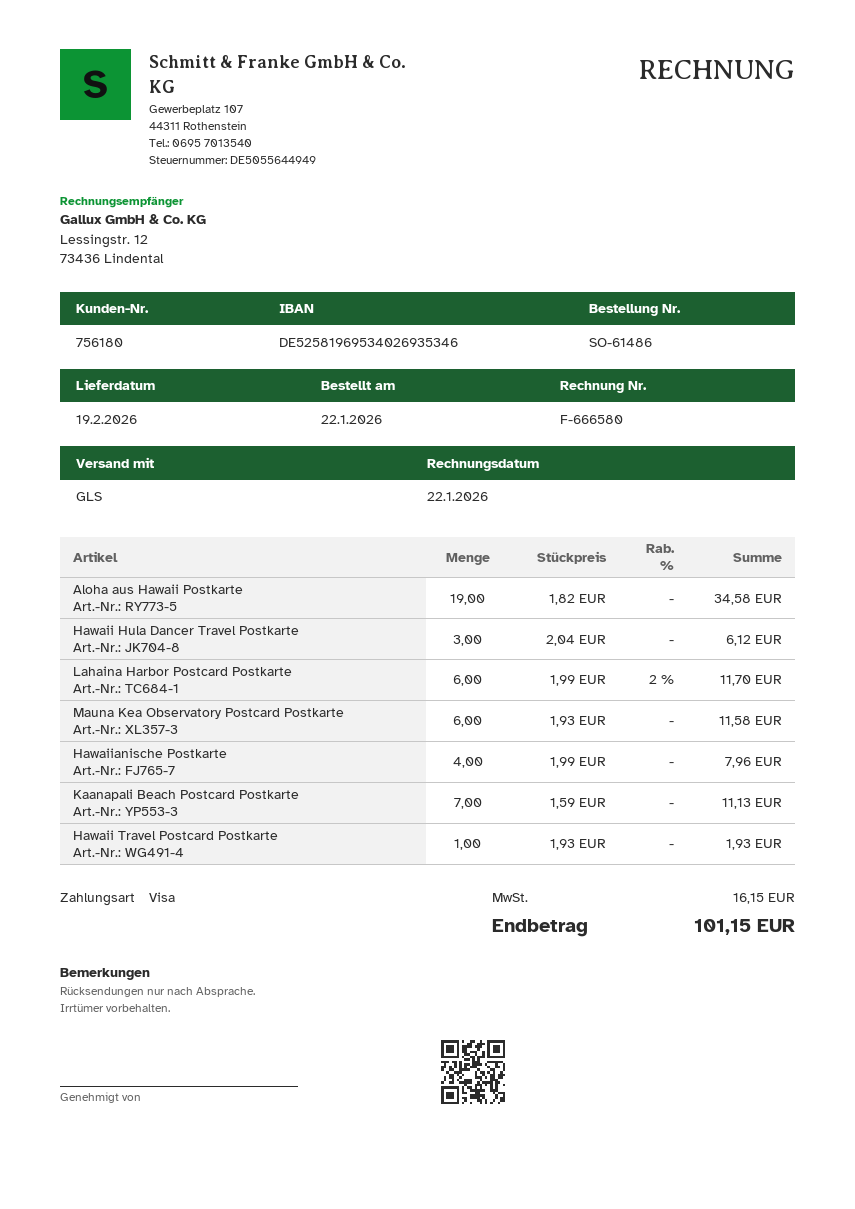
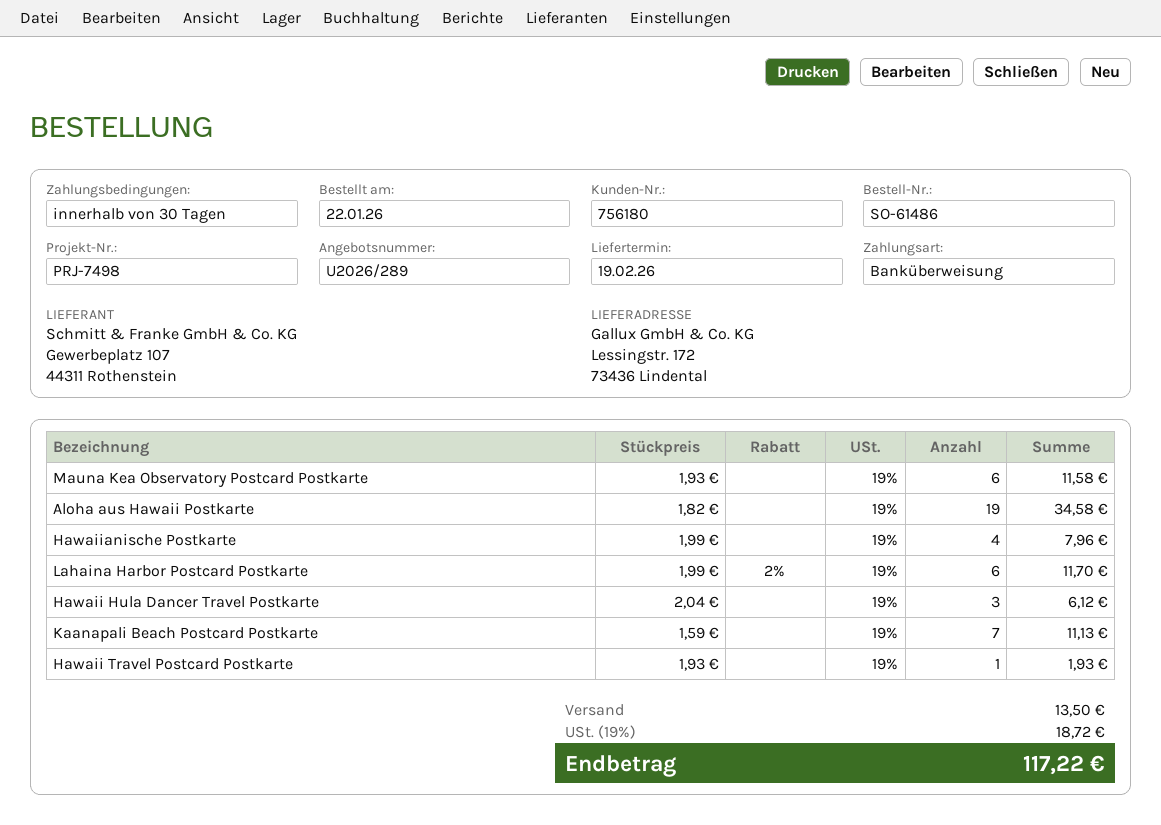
payment method: Visa -> bank transfer
shipping: none -> 13.50
tax: 16.15 -> 18.72
total: 101.15 -> 117.22

